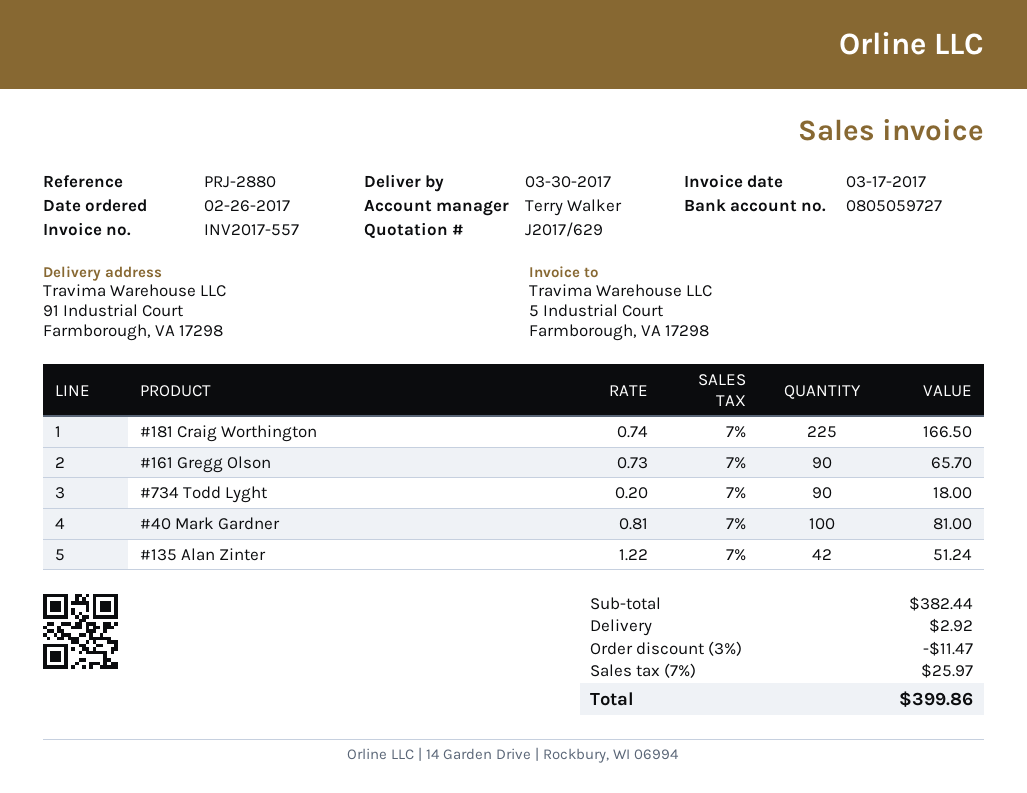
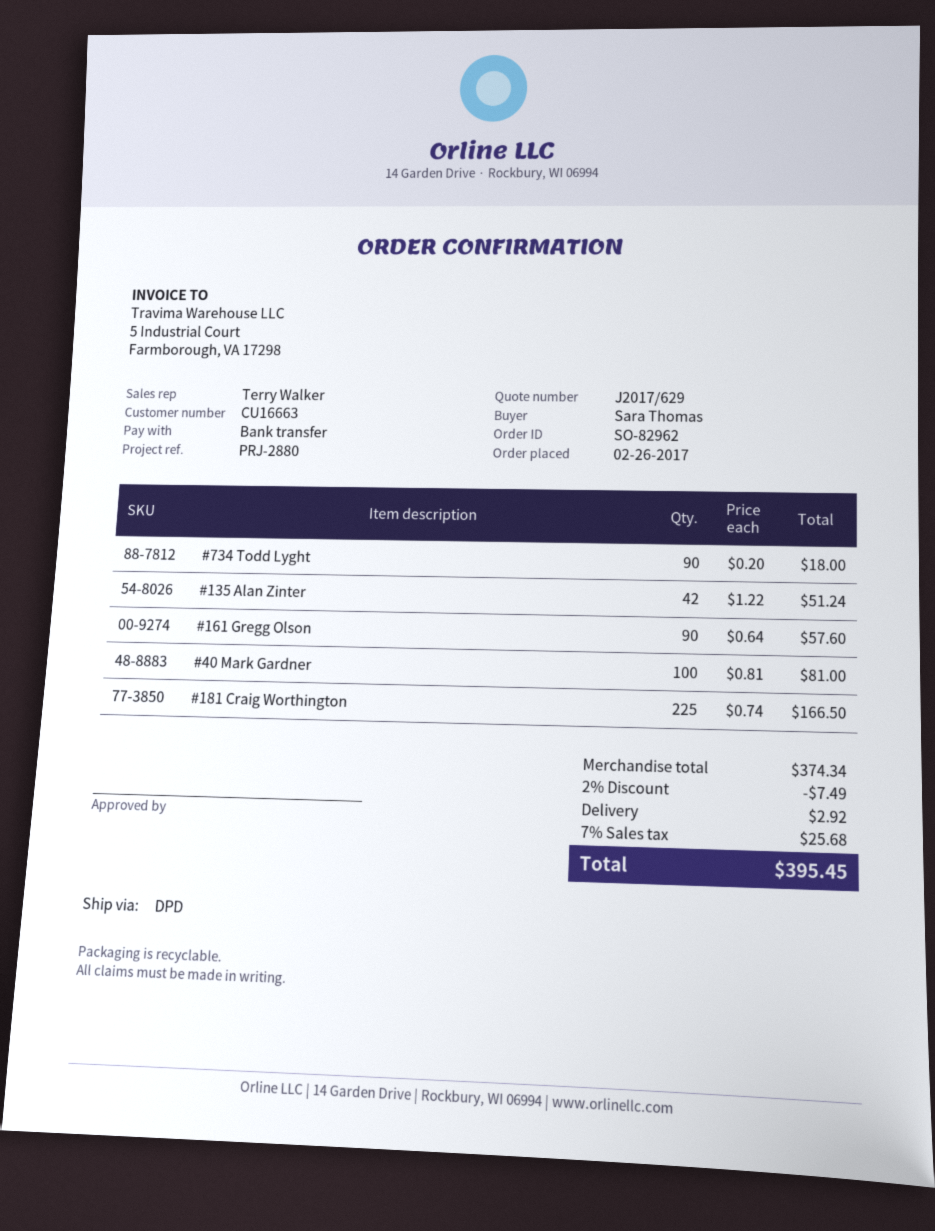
#161 Gregg Olson: 90 x 0.73 = 65.70 -> 90 x 0.64 = 57.60
subtotal: 382.44 -> 374.34
discount: 3% = 11.47 -> 2% = 7.49
tax: 7% = 25.97 -> 7% = 25.68
total: 399.86 -> 395.45

